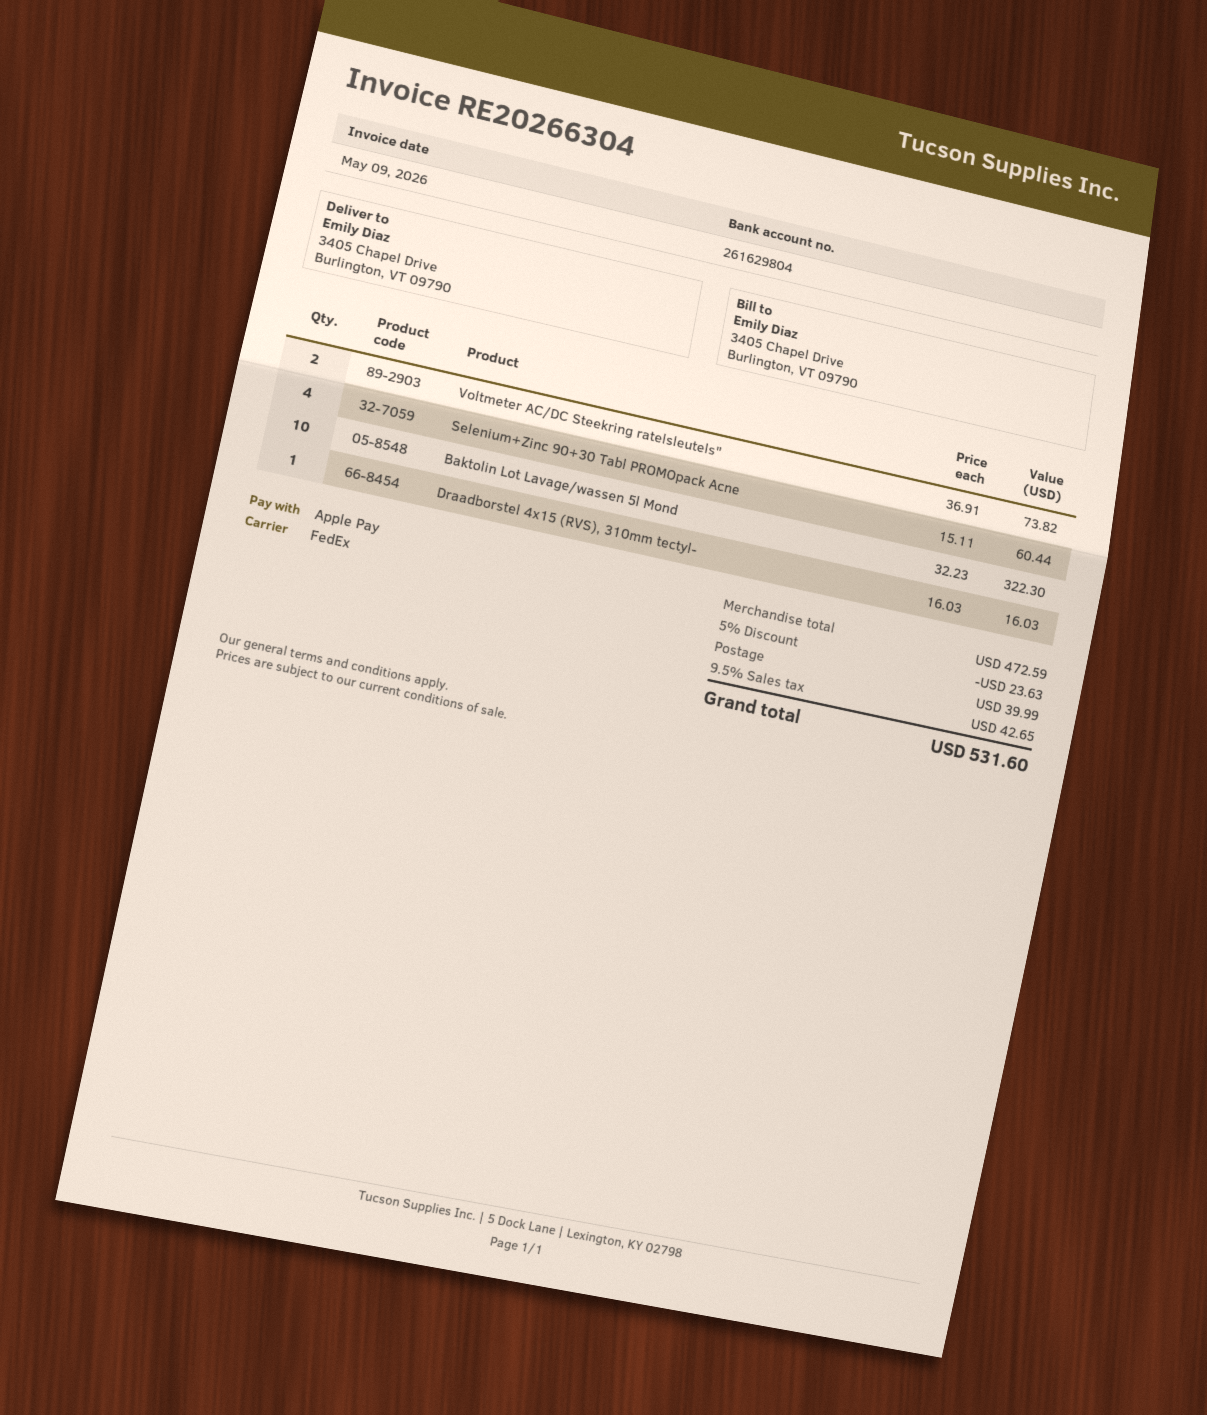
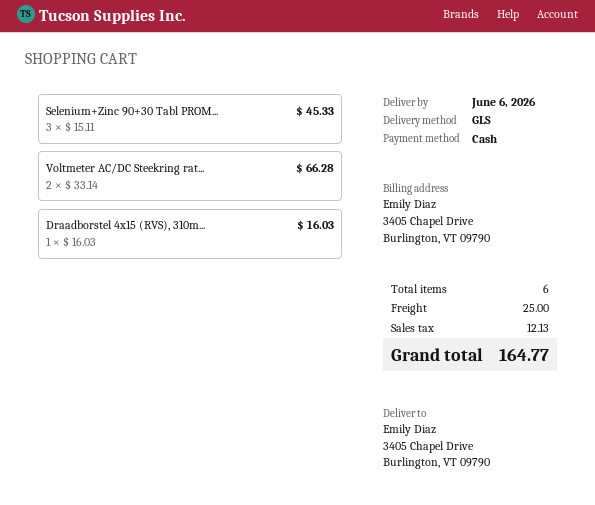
payment method: Apple Pay -> cash
shipping method: FedEx -> GLS
Voltmeter AC/DC Steekring ratelsleutels": 2 x 36.91 = 73.82 -> 2 x 33.14 = 66.28
Selenium+Zinc 90+30 Tabl PROMOpack Acne: 4 x 15.11 = 60.44 -> 3 x 15.11 = 45.33
Baktolin Lot Lavage/wassen 5l Mond: 10 x 32.23 = 322.30 -> none
discount: 5% = 23.63 -> none
shipping: 39.99 -> 25.00
tax: 42.65 -> 12.13
total: 531.60 -> 164.77

